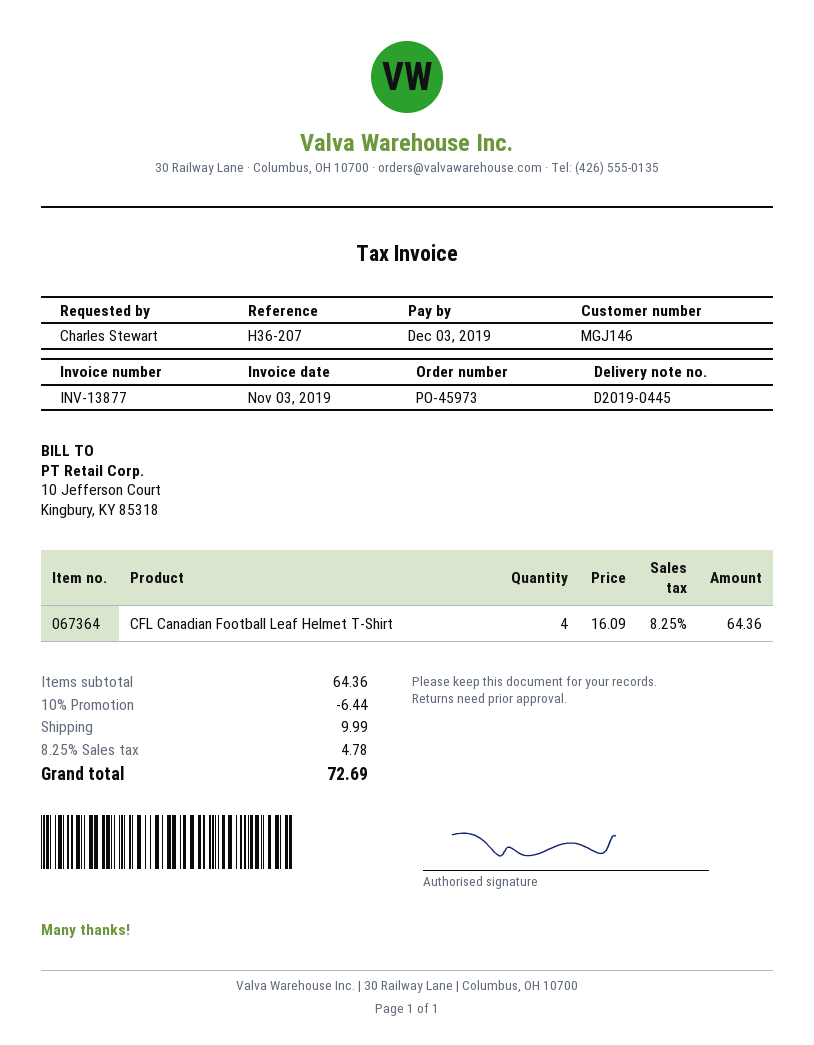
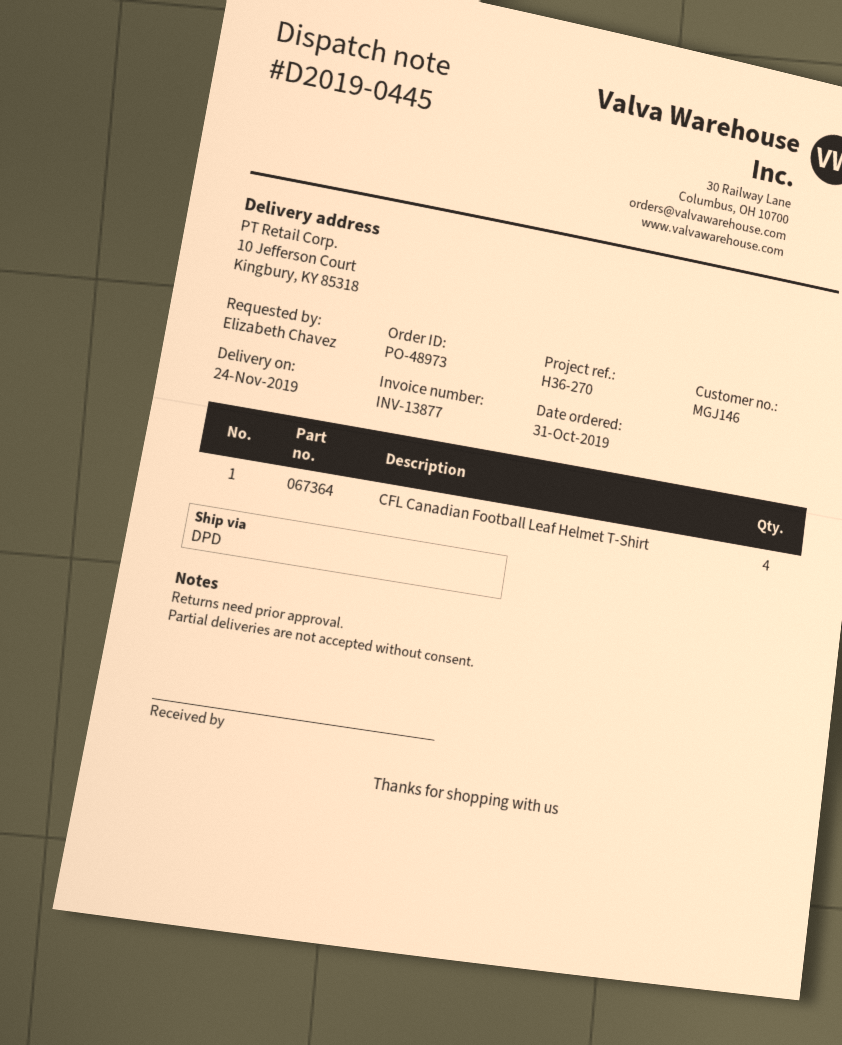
order number: PO-45973 -> PO-48973
reference: H36-207 -> H36-270
ordered by: Charles Stewart -> Elizabeth Chavez

